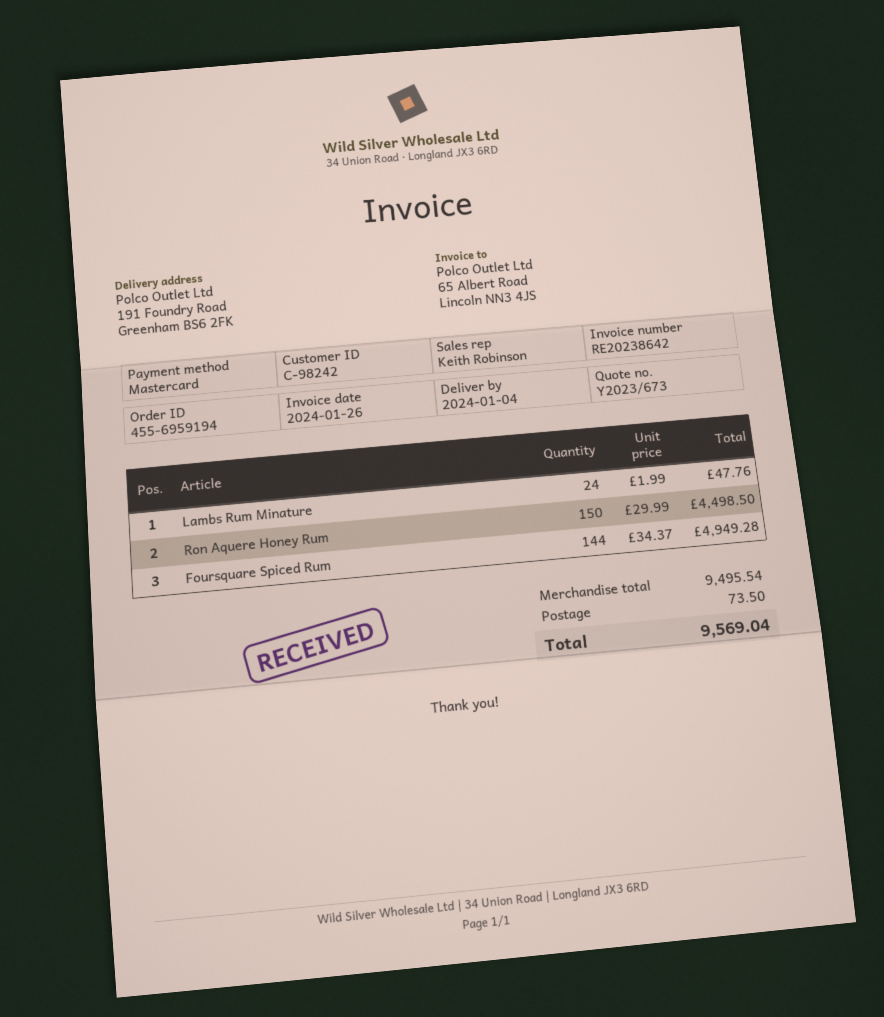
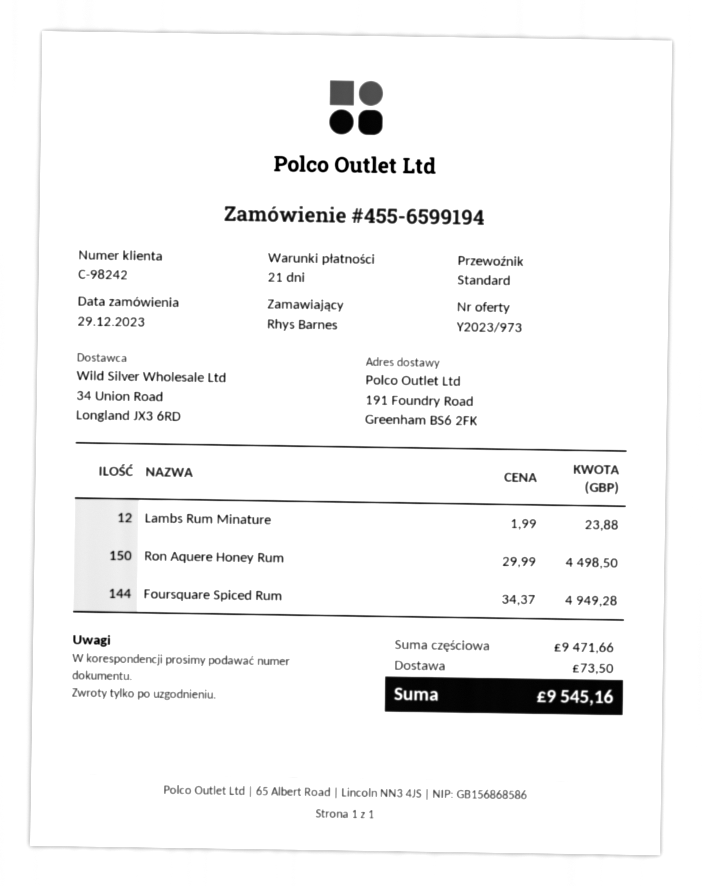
quote number: Y2023/673 -> Y2023/973
order number: 455-6959194 -> 455-6599194
Lambs Rum Minature: 24 x 1.99 = 47.76 -> 12 x 1.99 = 23.88
subtotal: 9495.54 -> 9471.66
total: 9569.04 -> 9545.16

